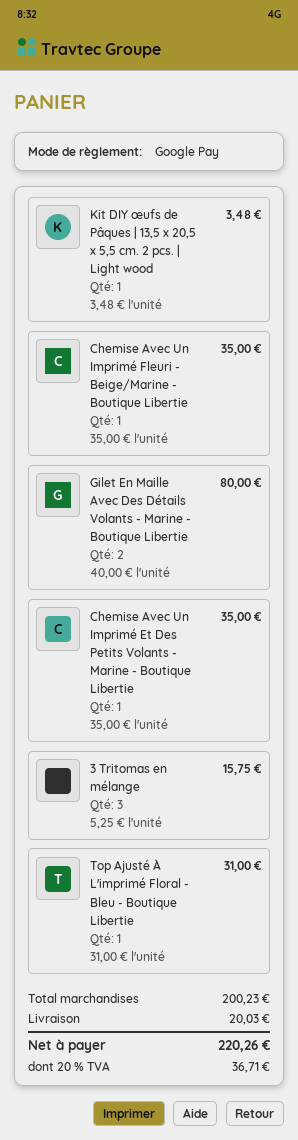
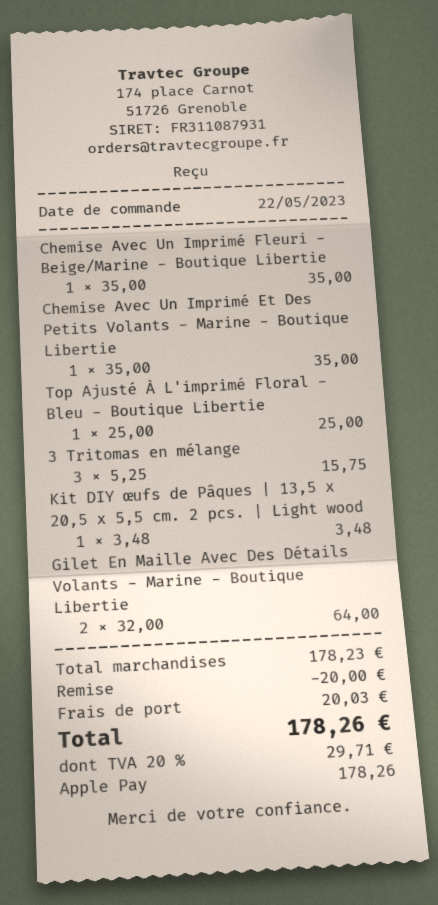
payment method: Google Pay -> Apple Pay
Gilet En Maille Avec Des Détails Volants - Marine - Boutique Libertie: 2 x 40.00 = 80.00 -> 2 x 32.00 = 64.00
Top Ajusté À L'imprimé Floral - Bleu - Boutique Libertie: 1 x 31.00 = 31.00 -> 1 x 25.00 = 25.00
subtotal: 200.23 -> 178.23
discount: none -> 20.00
tax: 20% = 36.71 -> 20% = 29.71
total: 220.26 -> 178.26

